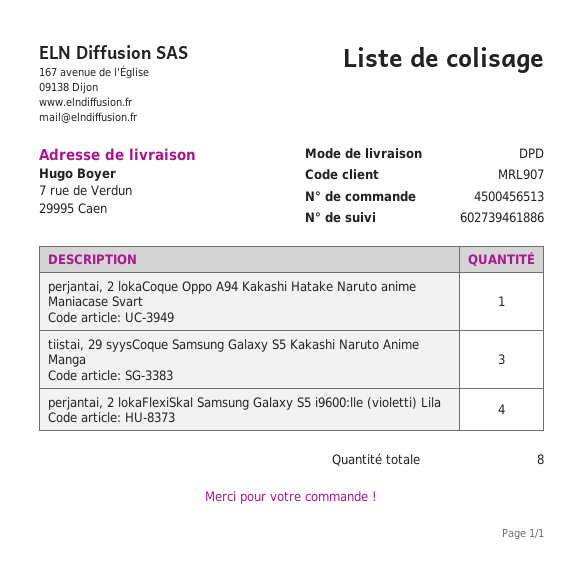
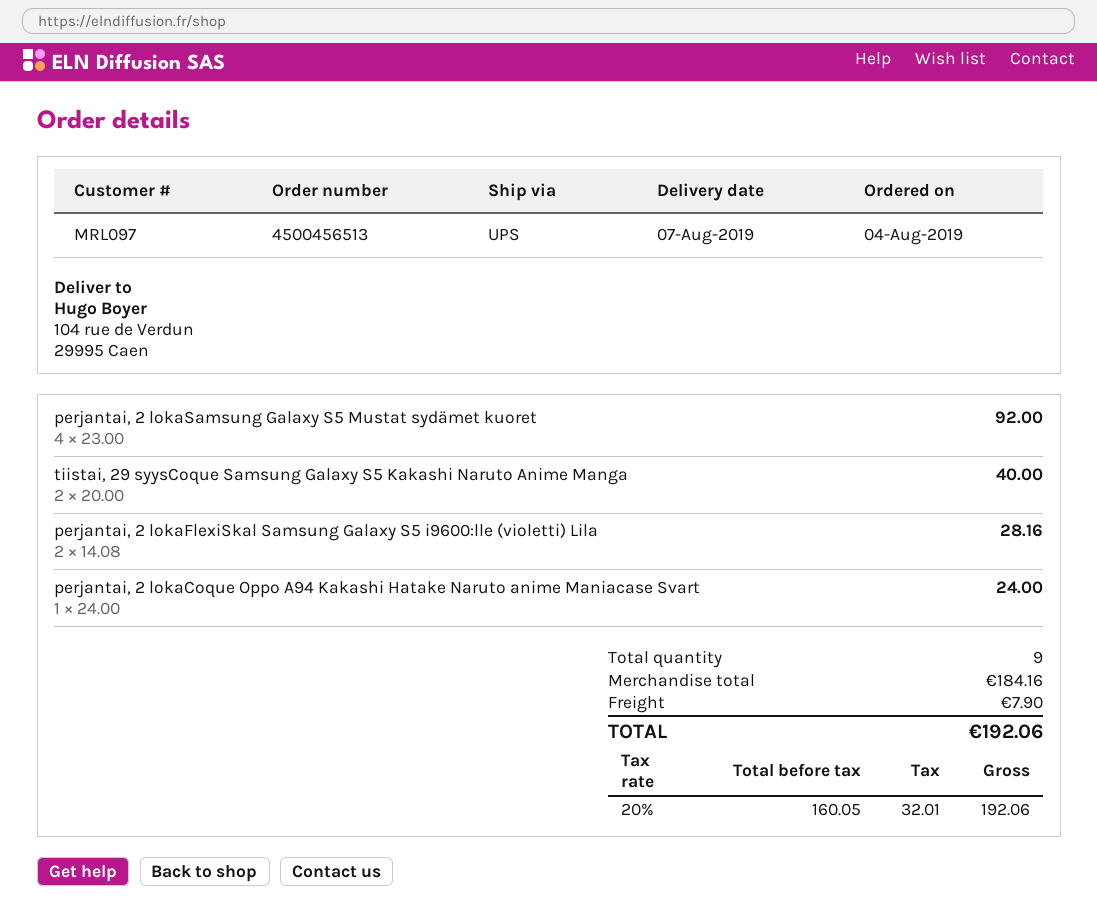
customer number: MRL907 -> MRL097
shipping method: DPD -> UPS
ship to: 7 rue de Verdun, 29995 Caen -> 104 rue de Verdun, 29995 Caen
tiistai, 29 syysCoque Samsung Galaxy S5 Kakashi Naruto Anime Manga: 3 -> 2
perjantai, 2 lokaFlexiSkal Samsung Galaxy S5 i9600:lle (violetti) Lila: 4 -> 2
perjantai, 2 lokaSamsung Galaxy S5 Mustat sydämet kuoret: none -> 4
total quantity: 8 -> 9

